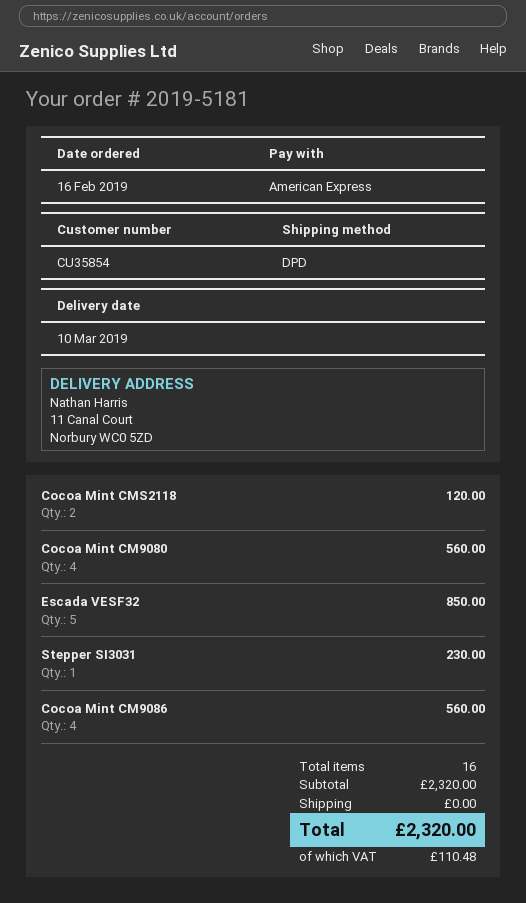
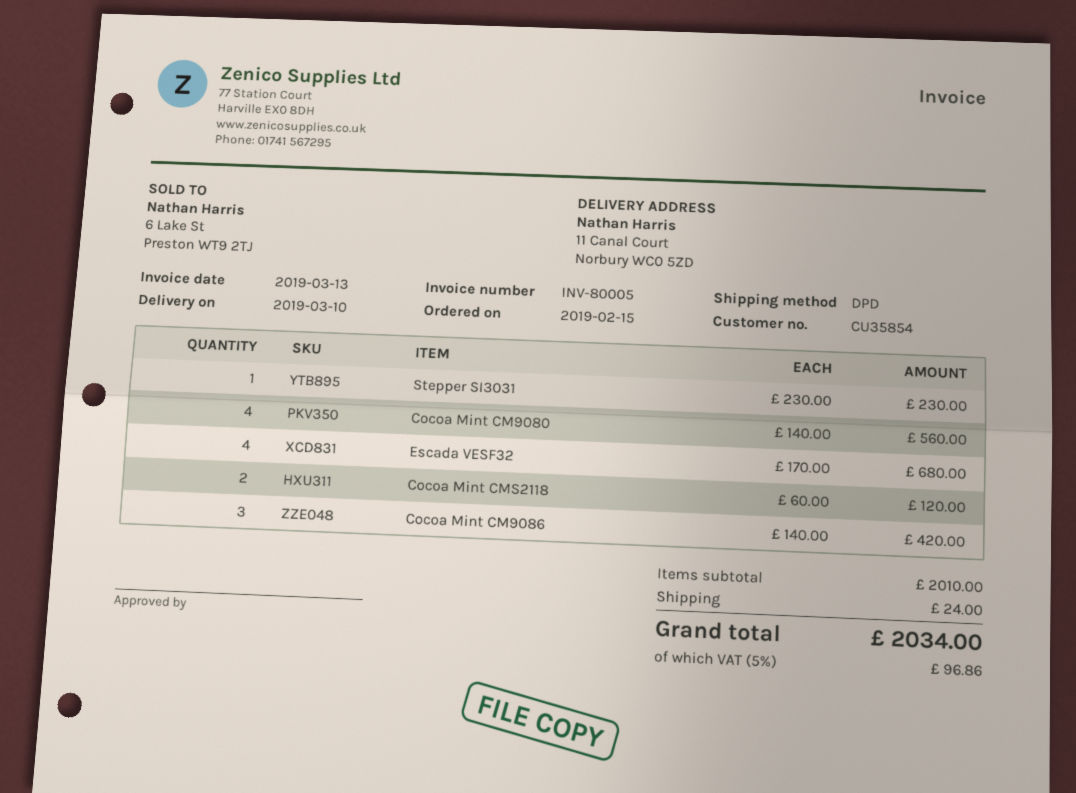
order date: 2019-02-16 -> 2019-02-15
Escada VESF32: 5 for 850.00 -> 4 for 680.00
Cocoa Mint CM9086: 4 for 560.00 -> 3 for 420.00
subtotal: 2320.00 -> 2010.00
shipping: 0.00 -> 24.00
tax: 110.48 -> 96.86
total: 2320.00 -> 2034.00

